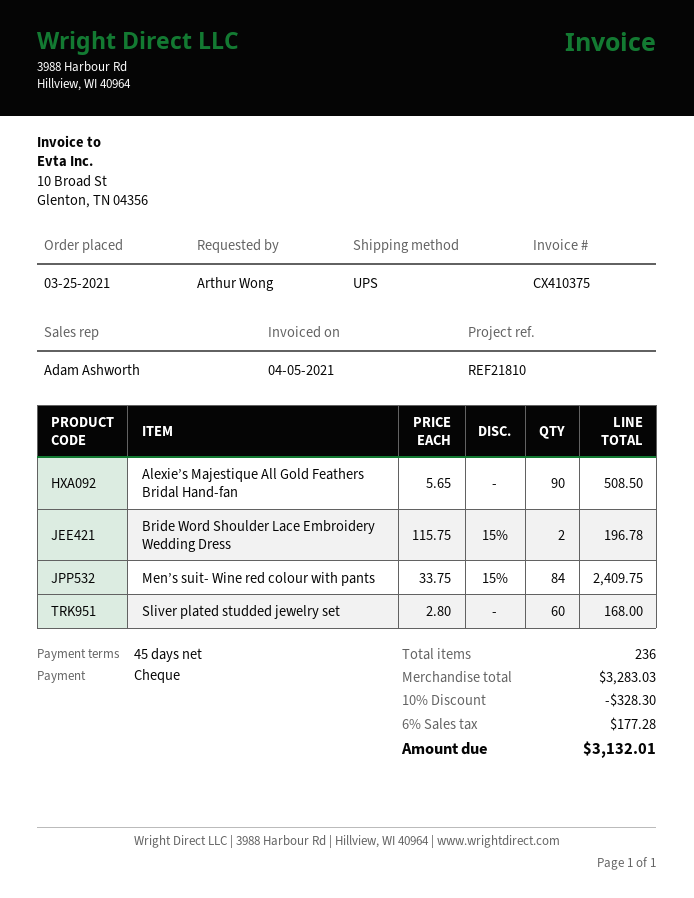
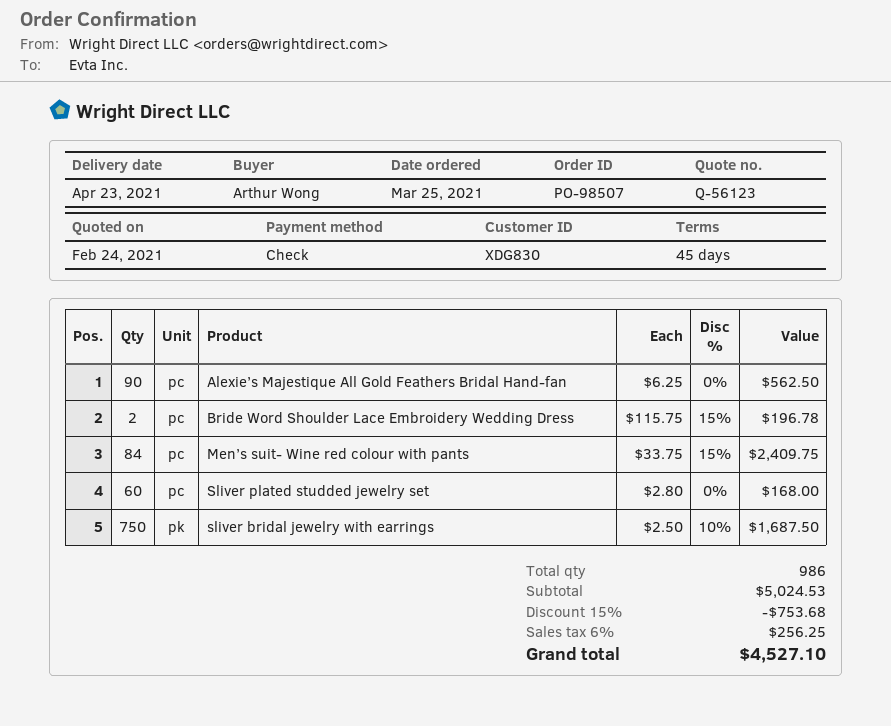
Alexie’s Majestique All Gold Feathers Bridal Hand-fan: 90 x 5.65 = 508.50 -> 90 x 6.25 = 562.50
sliver bridal jewelry with earrings: none -> 750 x 2.50 - 10% = 1687.50
total quantity: 236 -> 986
subtotal: 3283.03 -> 5024.53
discount: 10% = 328.30 -> 15% = 753.68
tax: 6% = 177.28 -> 6% = 256.25
total: 3132.01 -> 4527.10

